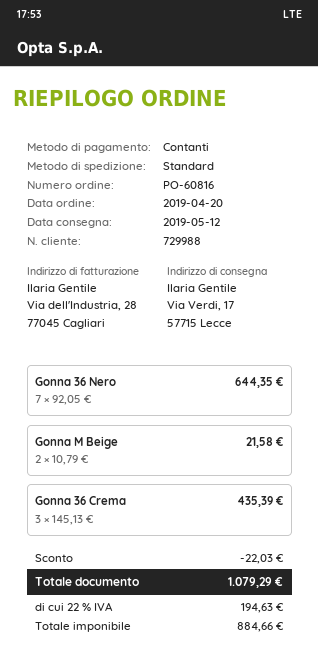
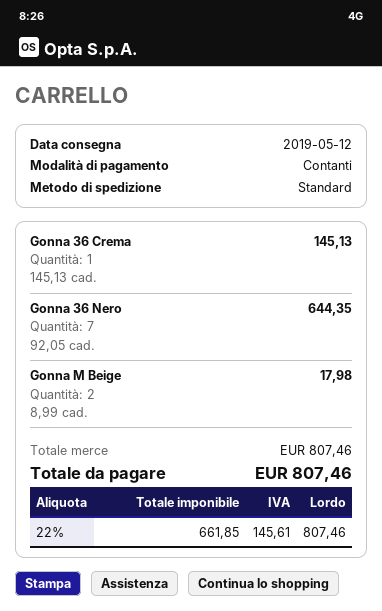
Gonna M Beige: 2 x 10.79 = 21.58 -> 2 x 8.99 = 17.98
Gonna 36 Crema: 3 x 145.13 = 435.39 -> 1 x 145.13 = 145.13
discount: 22.03 -> none
net: 884.66 -> 661.85
tax: 22% = 194.63 -> 22% = 145.61
total: 1079.29 -> 807.46

